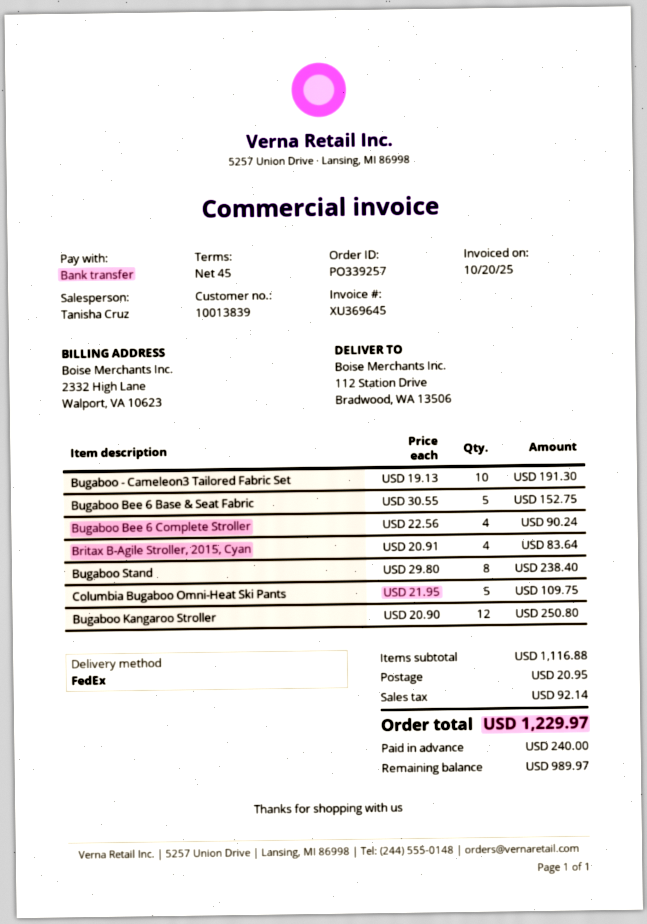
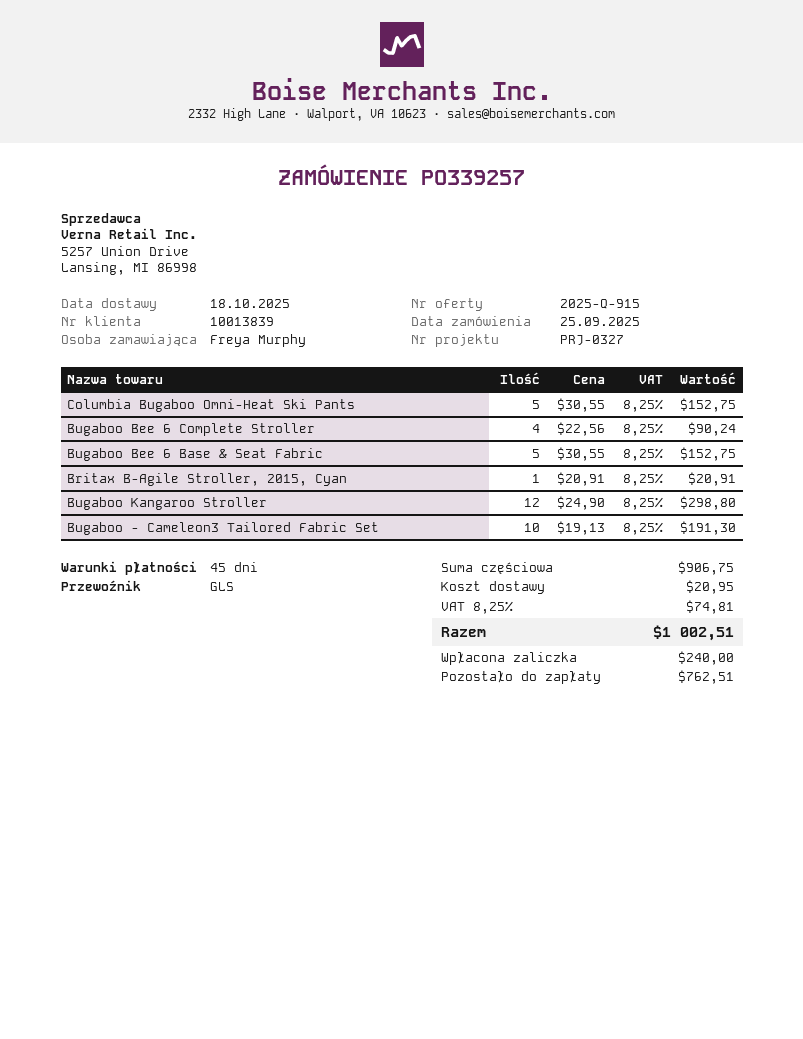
shipping method: FedEx -> GLS
Britax B-Agile Stroller, 2015, Cyan: 4 x 20.91 = 83.64 -> 1 x 20.91 = 20.91
Bugaboo Stand: 8 x 29.80 = 238.40 -> none
Columbia Bugaboo Omni-Heat Ski Pants: 5 x 21.95 = 109.75 -> 5 x 30.55 = 152.75
Bugaboo Kangaroo Stroller: 12 x 20.90 = 250.80 -> 12 x 24.90 = 298.80
subtotal: 1116.88 -> 906.75
tax: 92.14 -> 74.81
total: 1229.97 -> 1002.51
balance: 989.97 -> 762.51

